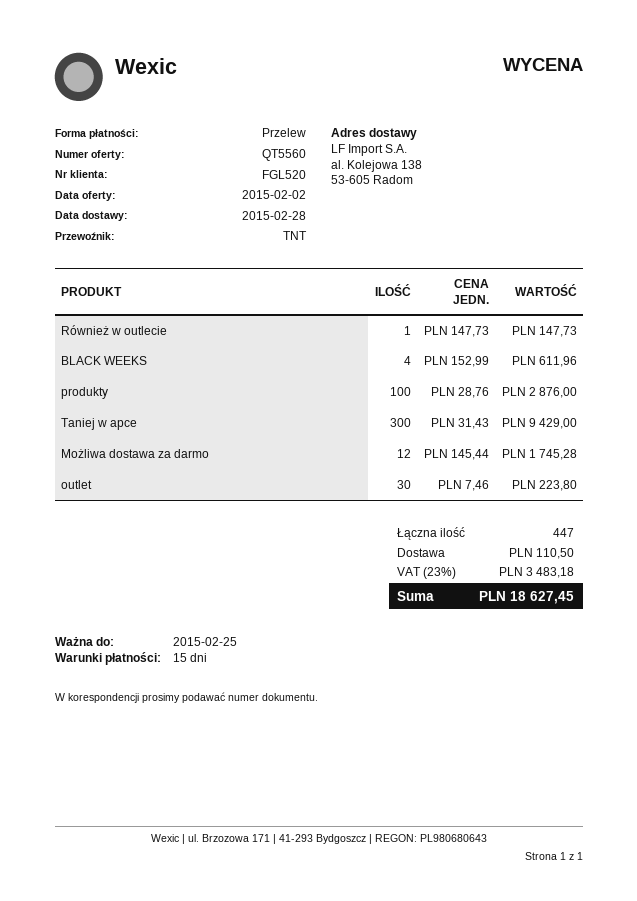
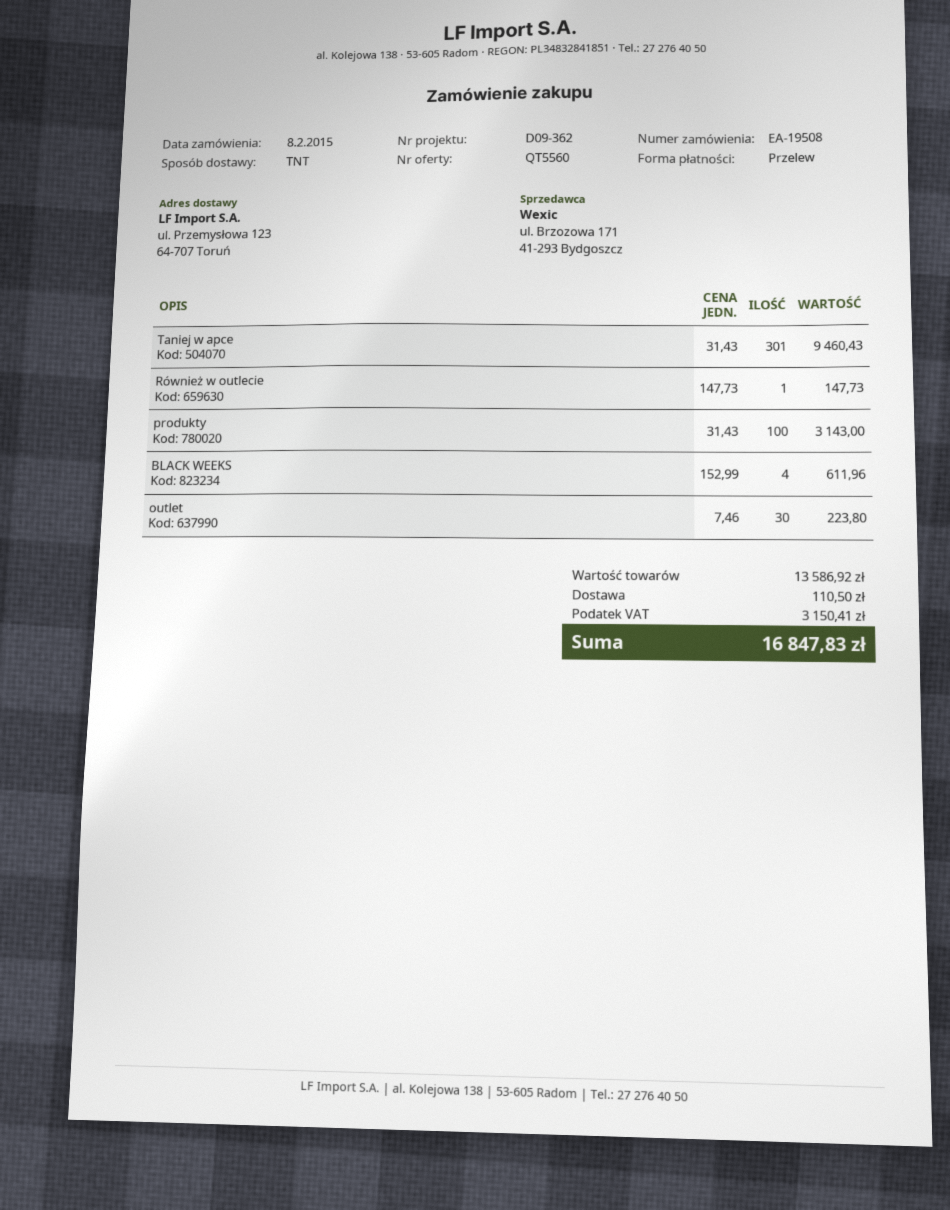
ship to: al. Kolejowa 138, 53-605 Radom -> ul. Przemysłowa 123, 64-707 Toruń
produkty: 100 x 28.76 = 2876.00 -> 100 x 31.43 = 3143.00
Taniej w apce: 300 x 31.43 = 9429.00 -> 301 x 31.43 = 9460.43
Możliwa dostawa za darmo: 12 x 145.44 = 1745.28 -> none
tax: 3483.18 -> 3150.41
total: 18627.45 -> 16847.83

